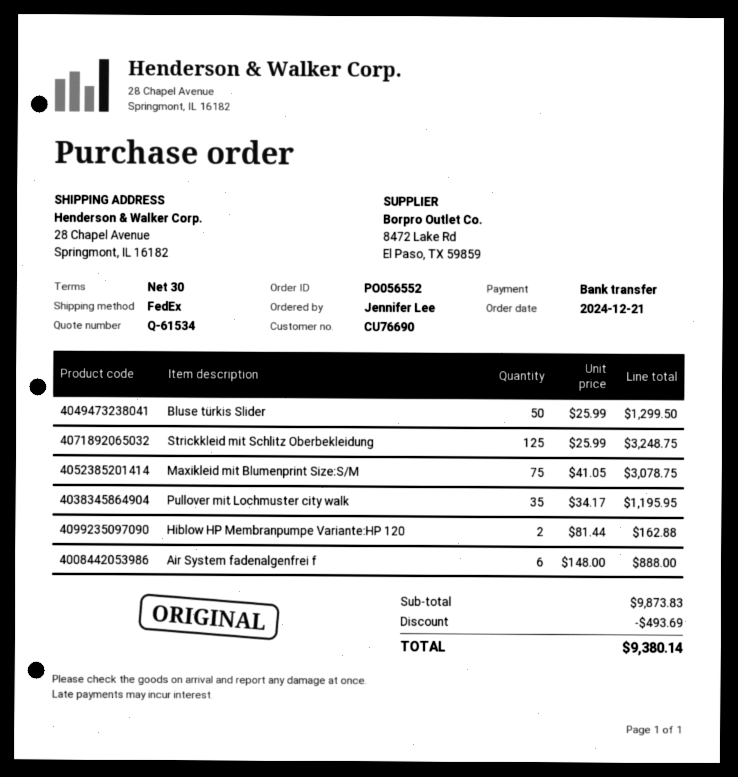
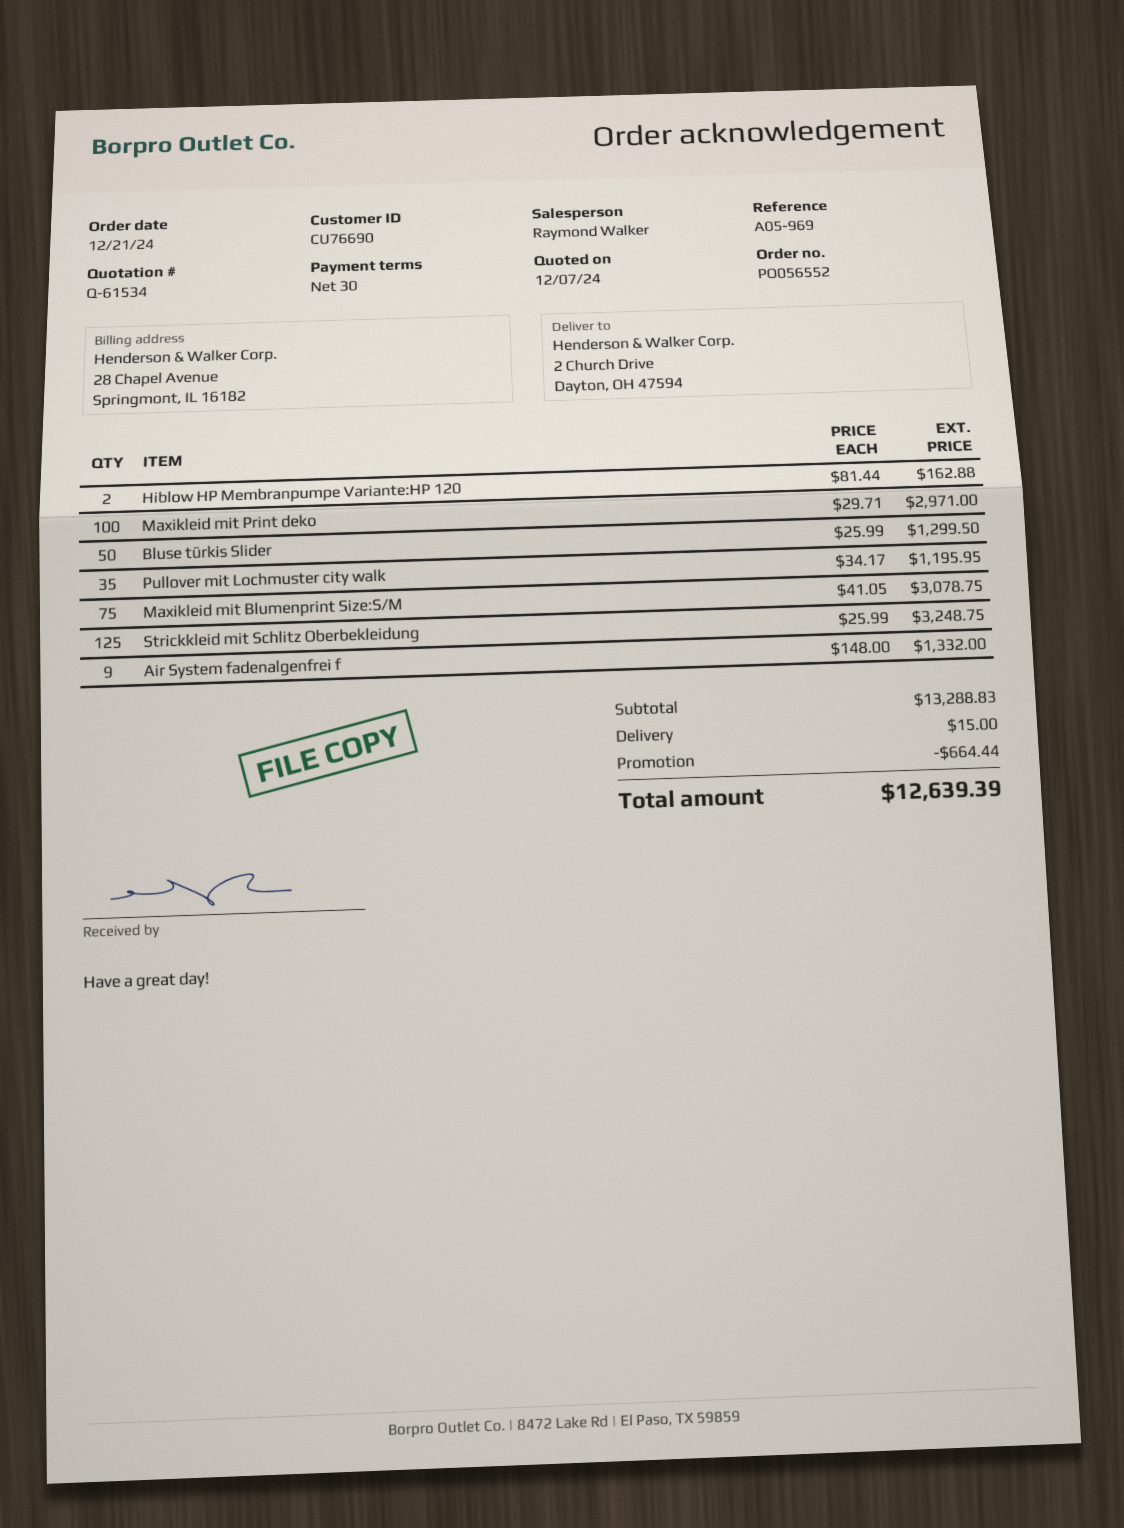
ship to: 28 Chapel Avenue, Springmont, IL 16182 -> 2 Church Drive, Dayton, OH 47594
Air System fadenalgenfrei f: 6 x 148.00 = 888.00 -> 9 x 148.00 = 1332.00
Maxikleid mit Print deko: none -> 100 x 29.71 = 2971.00
subtotal: 9873.83 -> 13288.83
discount: 493.69 -> 664.44
shipping: none -> 15.00
total: 9380.14 -> 12639.39

